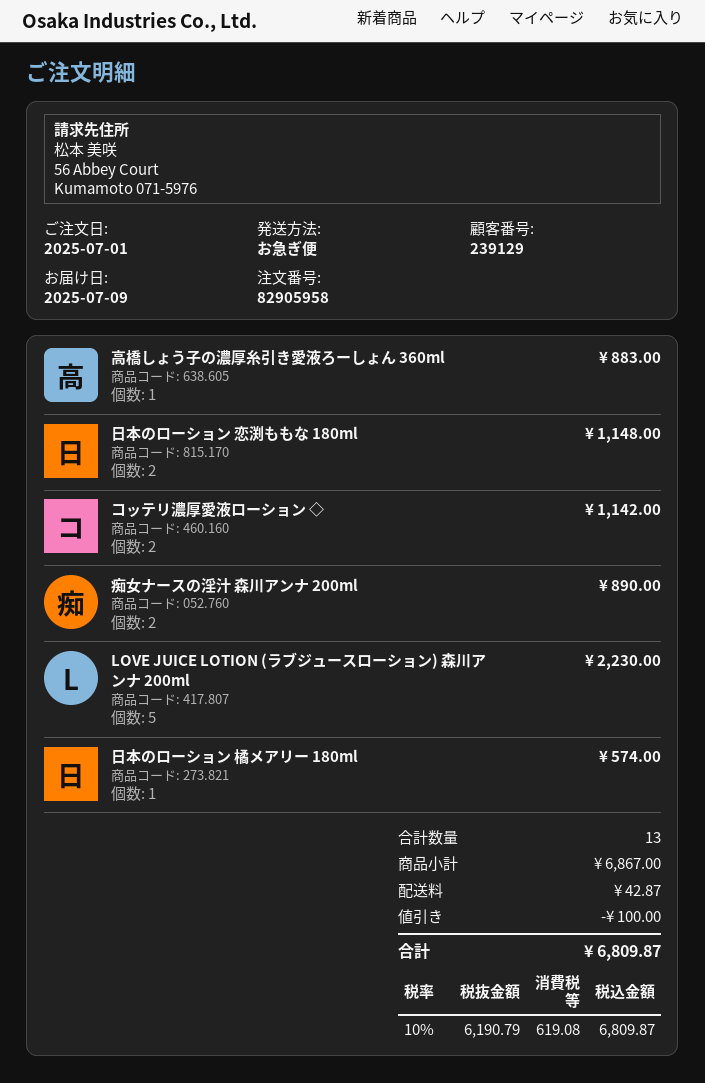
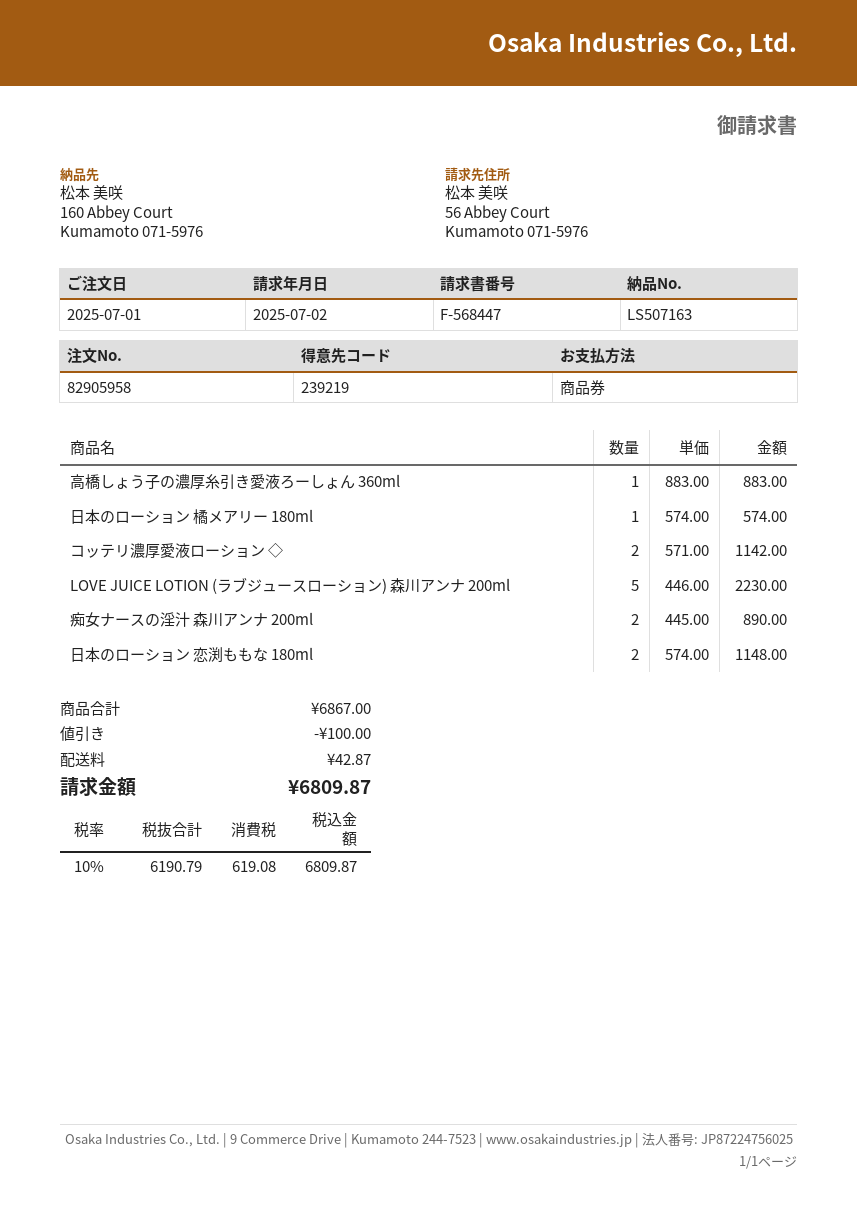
customer number: 239129 -> 239219

